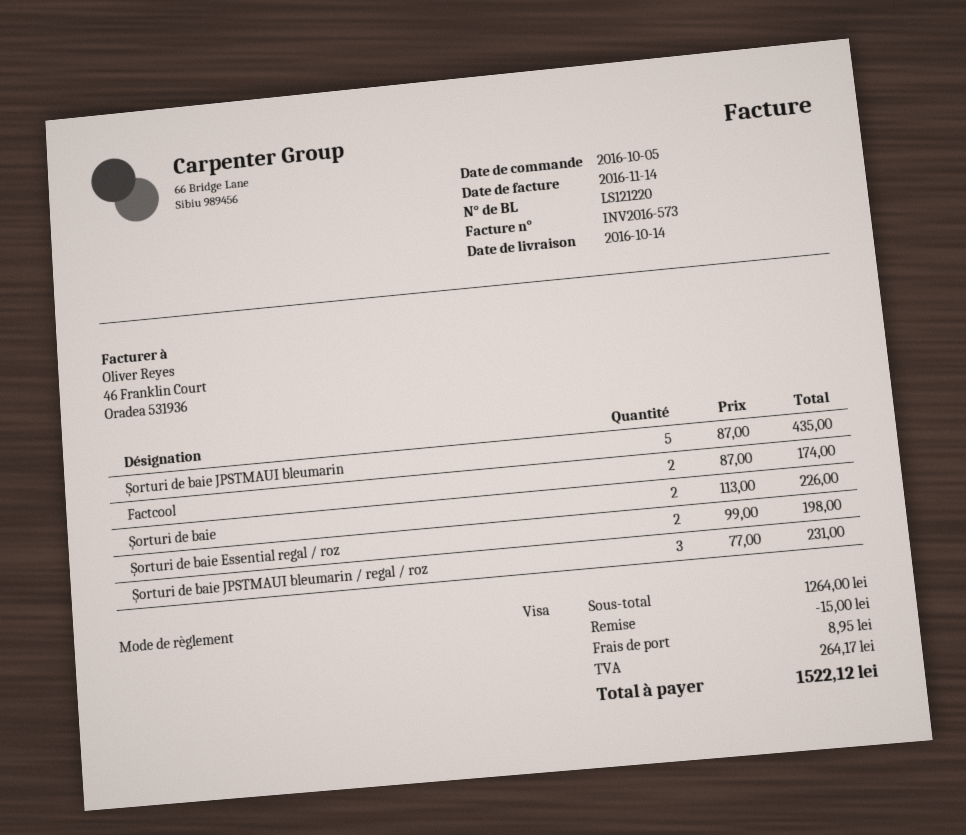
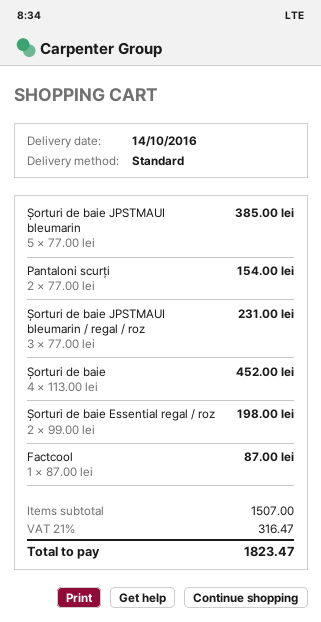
Șorturi de baie JPSTMAUI bleumarin: 5 x 87.00 = 435.00 -> 5 x 77.00 = 385.00
Factcool: 2 x 87.00 = 174.00 -> 1 x 87.00 = 87.00
Șorturi de baie: 2 x 113.00 = 226.00 -> 4 x 113.00 = 452.00
Pantaloni scurți: none -> 2 x 77.00 = 154.00
subtotal: 1264.00 -> 1507.00
discount: 15.00 -> none
shipping: 8.95 -> none
tax: 264.17 -> 316.47
total: 1522.12 -> 1823.47

